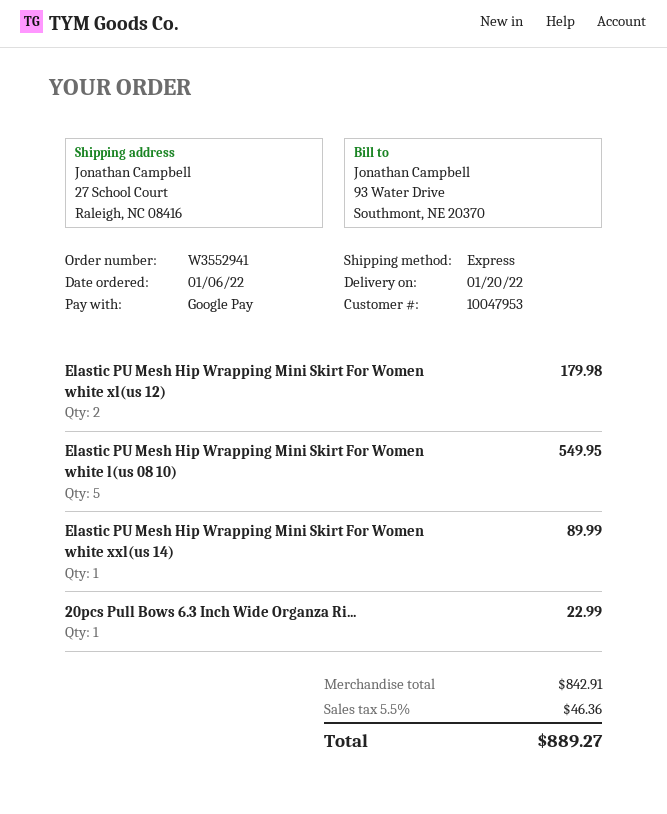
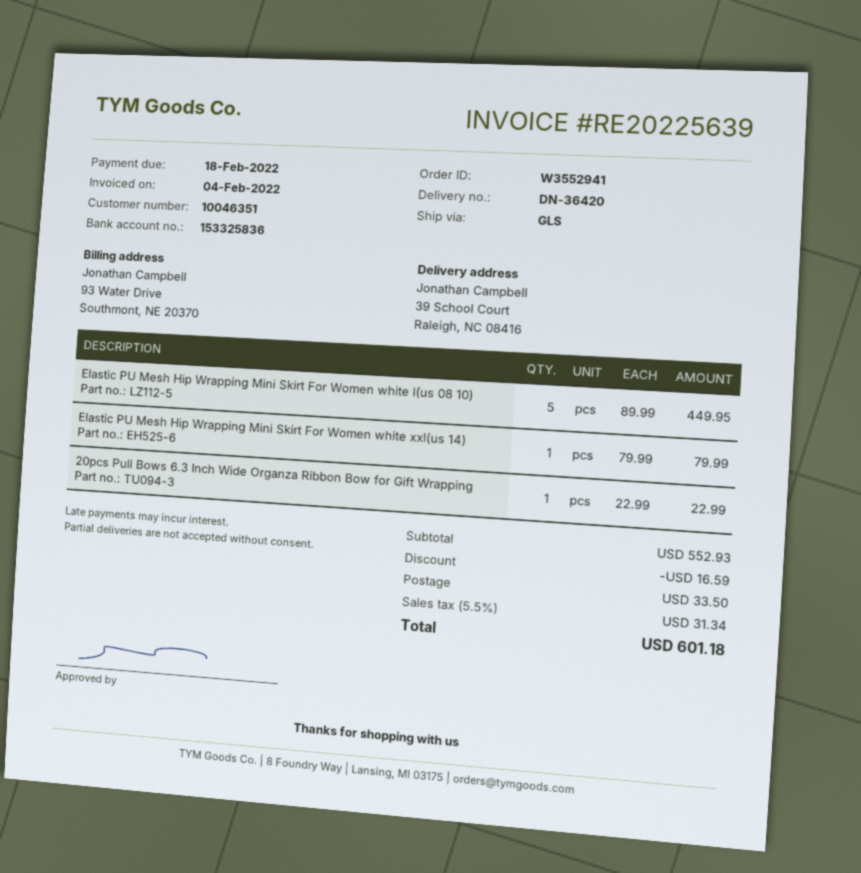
customer number: 10047953 -> 10046351
shipping method: express -> GLS
ship to: 27 School Court, Raleigh, NC 08416 -> 39 School Court, Raleigh, NC 08416
Elastic PU Mesh Hip Wrapping Mini Skirt For Women white xl(us 12): 2 for 179.98 -> none
Elastic PU Mesh Hip Wrapping Mini Skirt For Women white l(us 08 10): 5 for 549.95 -> 5 for 449.95
Elastic PU Mesh Hip Wrapping Mini Skirt For Women white xxl(us 14): 1 for 89.99 -> 1 for 79.99
subtotal: 842.91 -> 552.93
discount: none -> 16.59
shipping: none -> 33.50
tax: 5.5% = 46.36 -> 5.5% = 31.34
total: 889.27 -> 601.18

